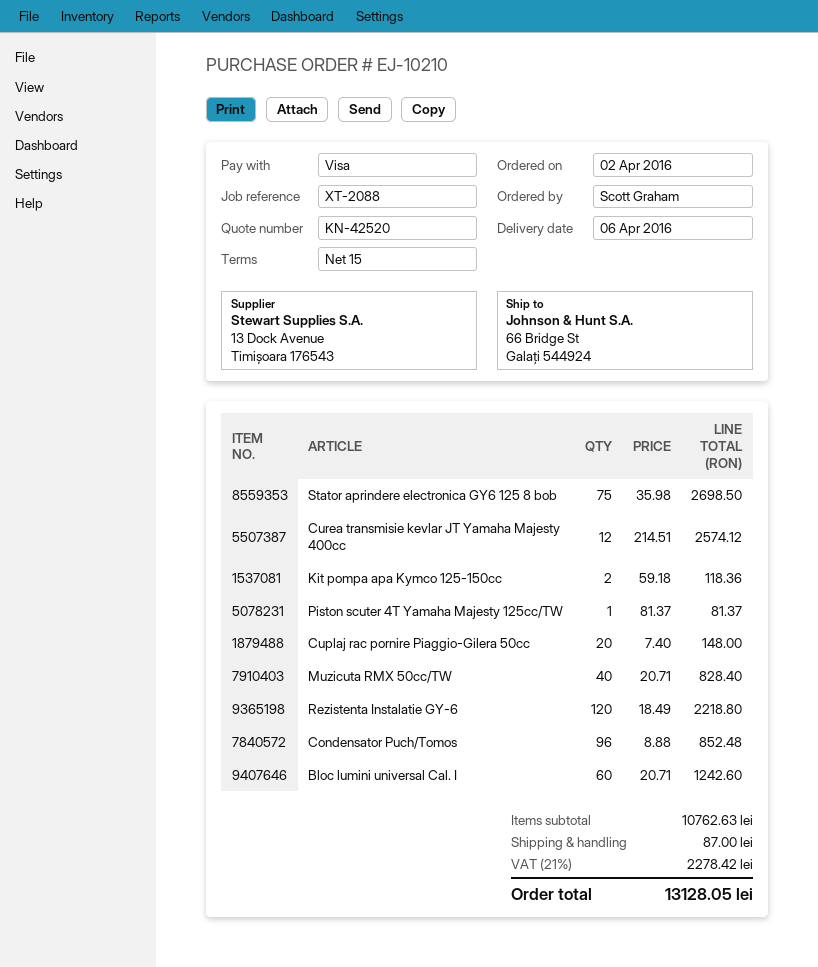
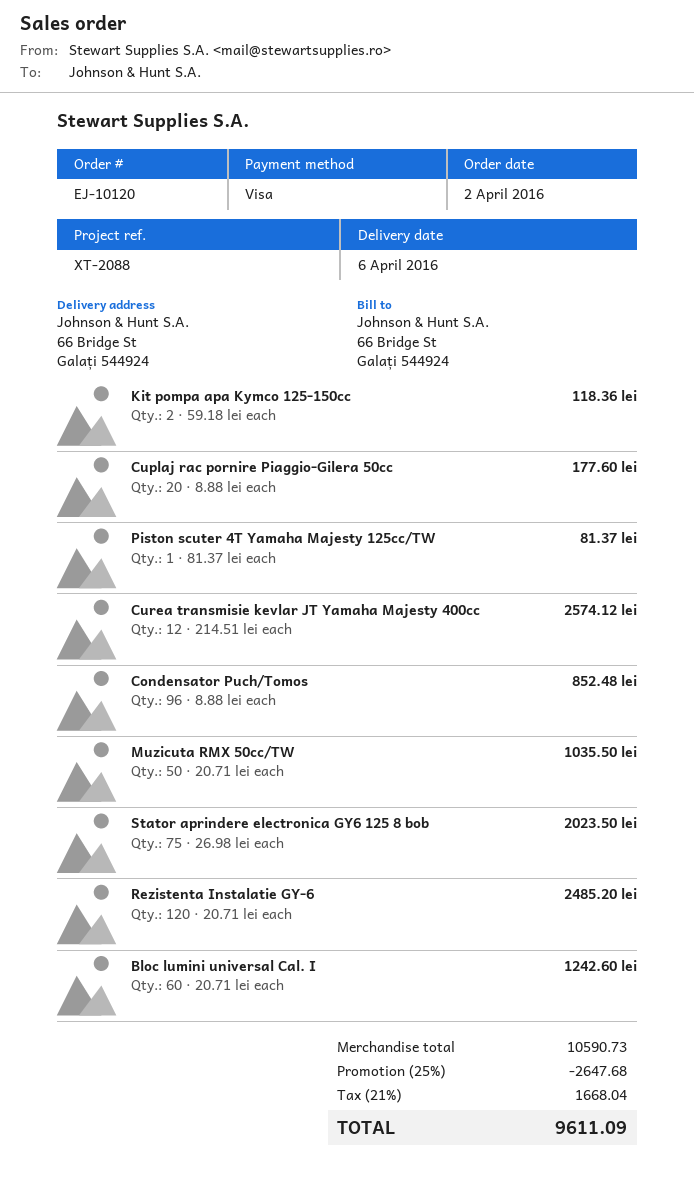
order number: EJ-10210 -> EJ-10120
Stator aprindere electronica GY6 125 8 bob: 75 x 35.98 = 2698.50 -> 75 x 26.98 = 2023.50
Cuplaj rac pornire Piaggio-Gilera 50cc: 20 x 7.40 = 148.00 -> 20 x 8.88 = 177.60
Muzicuta RMX 50cc/TW: 40 x 20.71 = 828.40 -> 50 x 20.71 = 1035.50
Rezistenta Instalatie GY-6: 120 x 18.49 = 2218.80 -> 120 x 20.71 = 2485.20
subtotal: 10762.63 -> 10590.73
discount: none -> 25% = 2647.68
shipping: 87.00 -> none
tax: 21% = 2278.42 -> 21% = 1668.04
total: 13128.05 -> 9611.09

